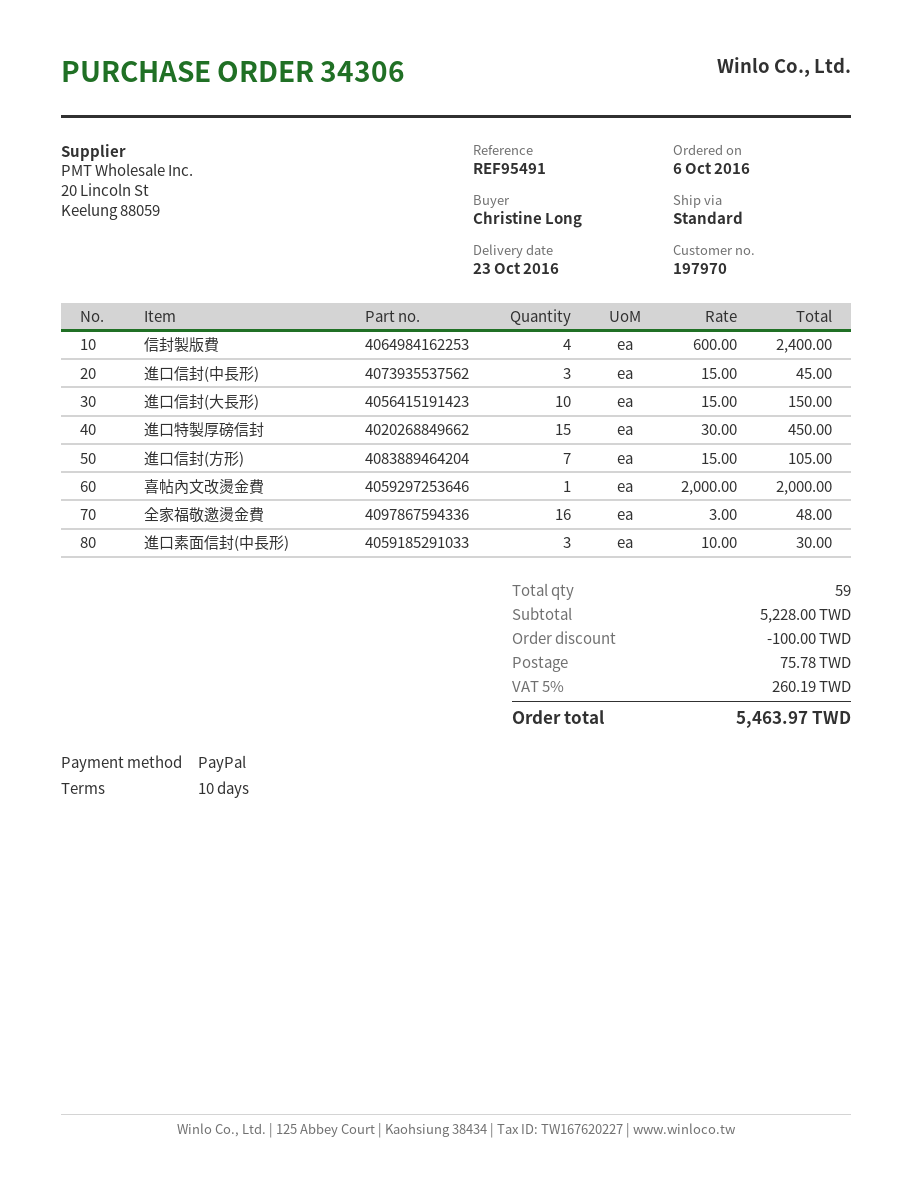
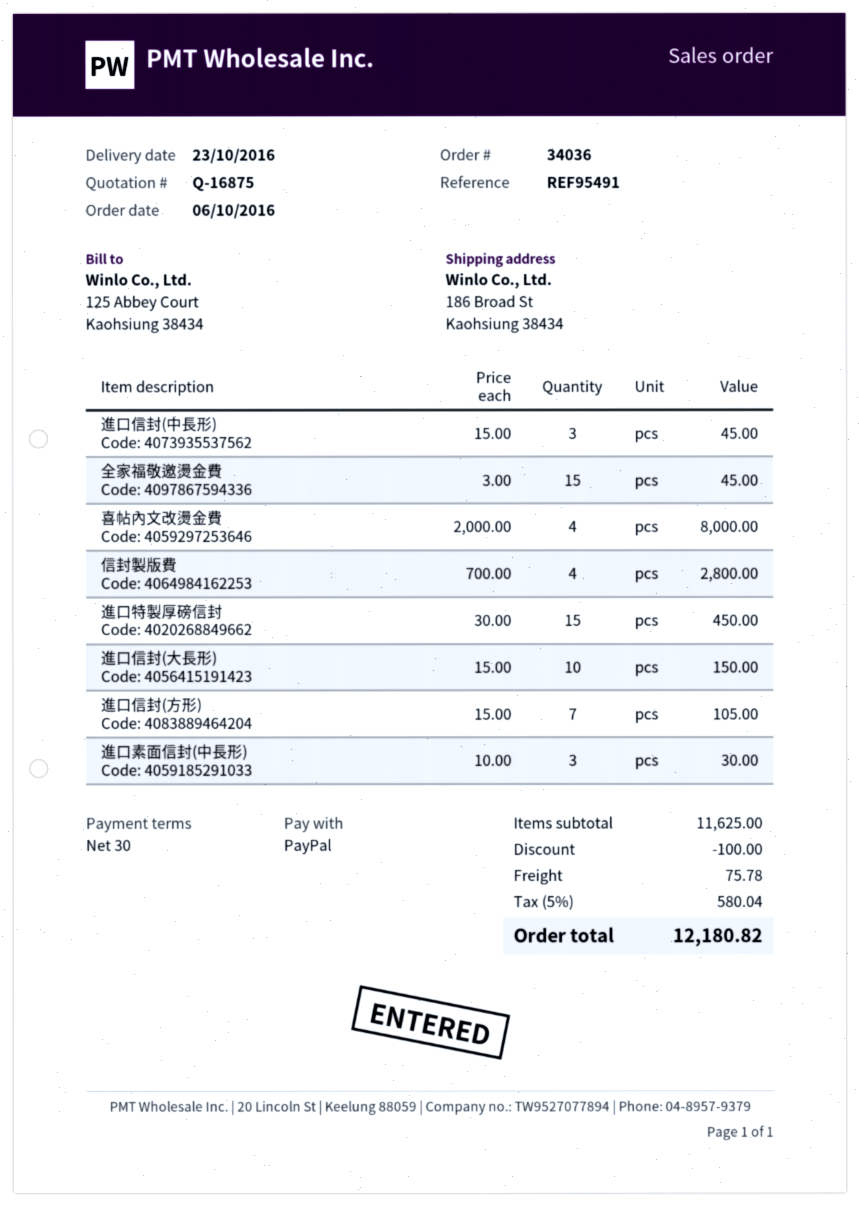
order number: 34306 -> 34036
payment terms: 10 days -> 30 days
信封製版費: 4 x 600.00 = 2400.00 -> 4 x 700.00 = 2800.00
喜帖內文改燙金費: 1 x 2000.00 = 2000.00 -> 4 x 2000.00 = 8000.00
全家福敬邀燙金費: 16 x 3.00 = 48.00 -> 15 x 3.00 = 45.00
subtotal: 5228.00 -> 11625.00
tax: 5% = 260.19 -> 5% = 580.04
total: 5463.97 -> 12180.82

